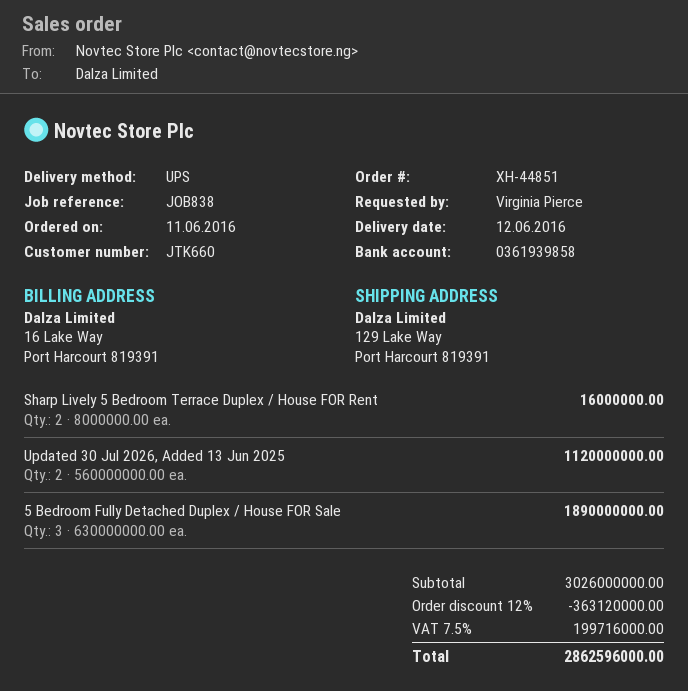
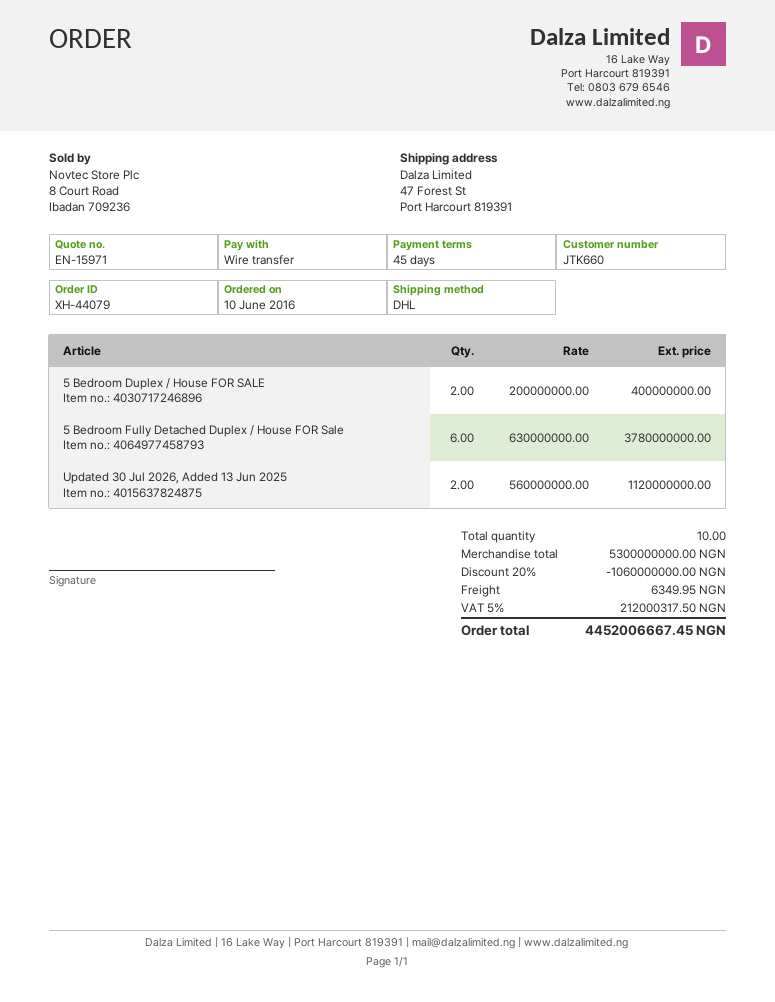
order number: XH-44851 -> XH-44079
order date: 2016-06-11 -> 2016-06-10
shipping method: UPS -> DHL
ship to: 129 Lake Way, Port Harcourt 819391 -> 47 Forest St, Port Harcourt 819391
Sharp Lively 5 Bedroom Terrace Duplex / House FOR Rent: 2 x 8000000.00 = 16000000.00 -> none
5 Bedroom Fully Detached Duplex / House FOR Sale: 3 x 630000000.00 = 1890000000.00 -> 6 x 630000000.00 = 3780000000.00
5 Bedroom Duplex / House FOR SALE: none -> 2 x 200000000.00 = 400000000.00
subtotal: 3026000000.00 -> 5300000000.00
discount: 12% = 363120000.00 -> 20% = 1060000000.00
shipping: none -> 6349.95
tax: 7.5% = 199716000.00 -> 5% = 212000317.50
total: 2862596000.00 -> 4452006667.45

